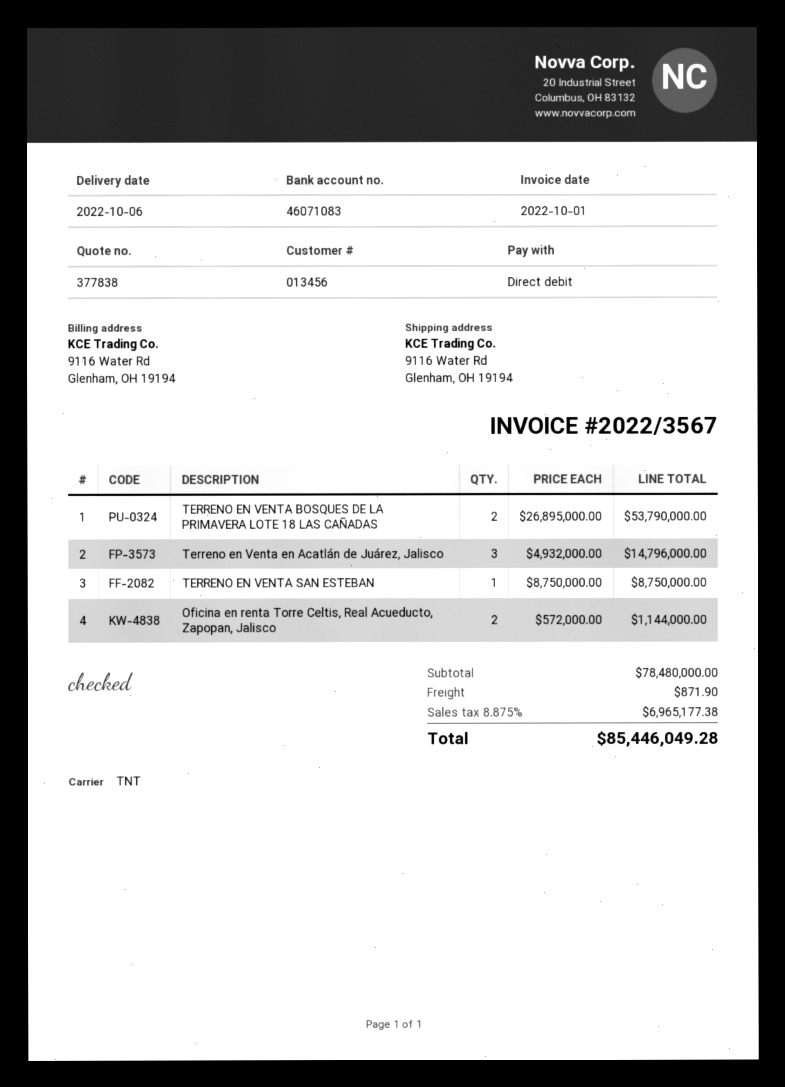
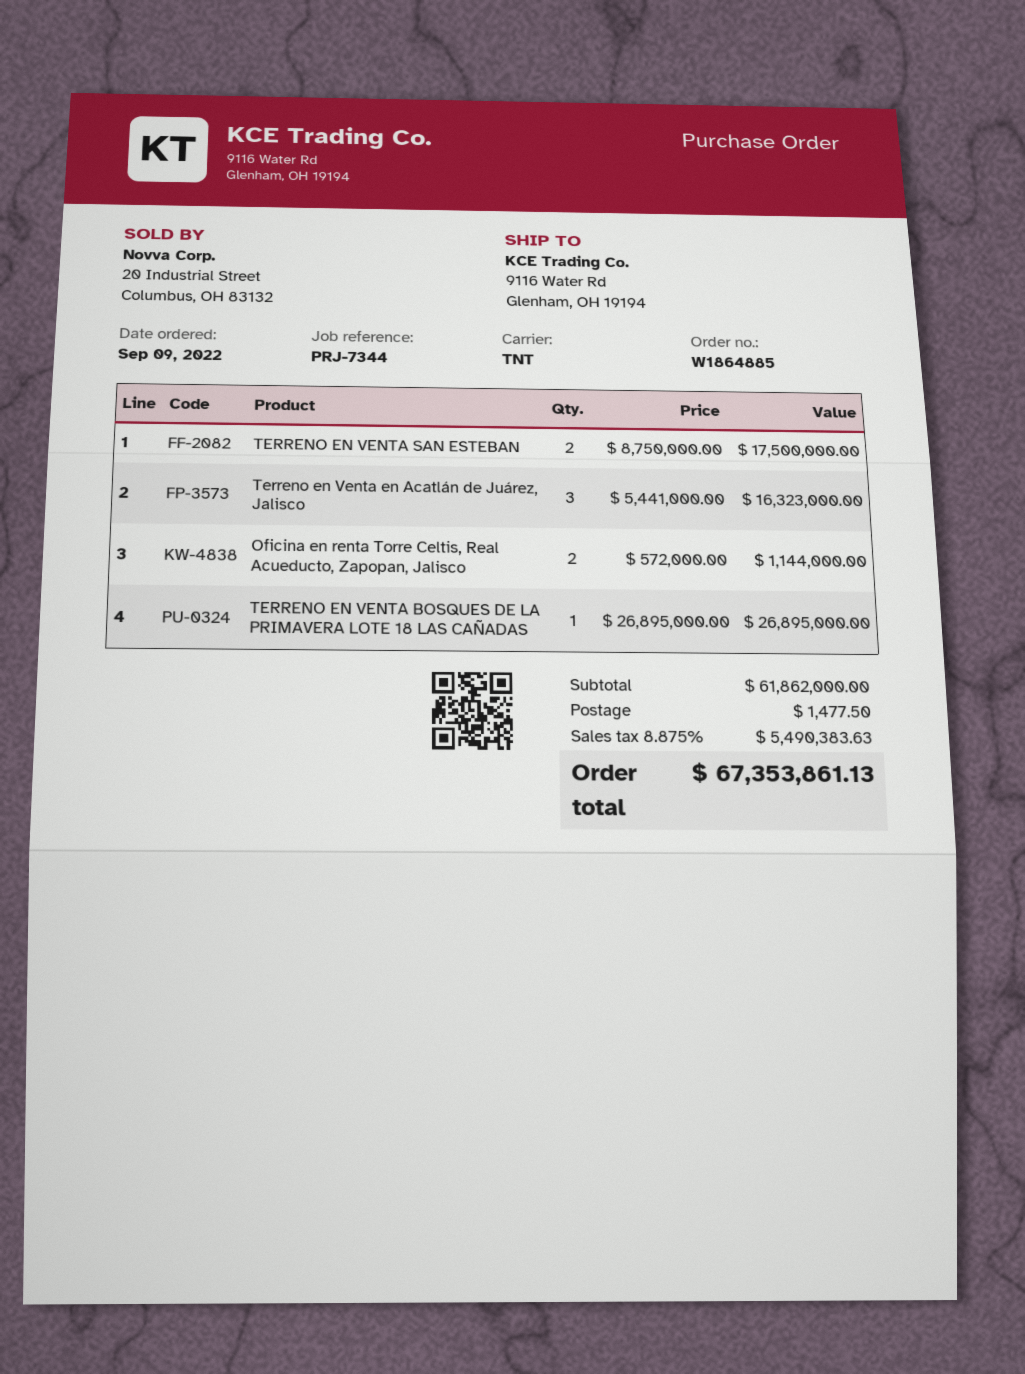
TERRENO EN VENTA BOSQUES DE LA PRIMAVERA LOTE 18 LAS CAÑADAS: 2 x 26895000.00 = 53790000.00 -> 1 x 26895000.00 = 26895000.00
Terreno en Venta en Acatlán de Juárez, Jalisco: 3 x 4932000.00 = 14796000.00 -> 3 x 5441000.00 = 16323000.00
TERRENO EN VENTA SAN ESTEBAN: 1 x 8750000.00 = 8750000.00 -> 2 x 8750000.00 = 17500000.00
subtotal: 78480000.00 -> 61862000.00
shipping: 871.90 -> 1477.50
tax: 8.875% = 6965177.38 -> 8.875% = 5490383.63
total: 85446049.28 -> 67353861.13

